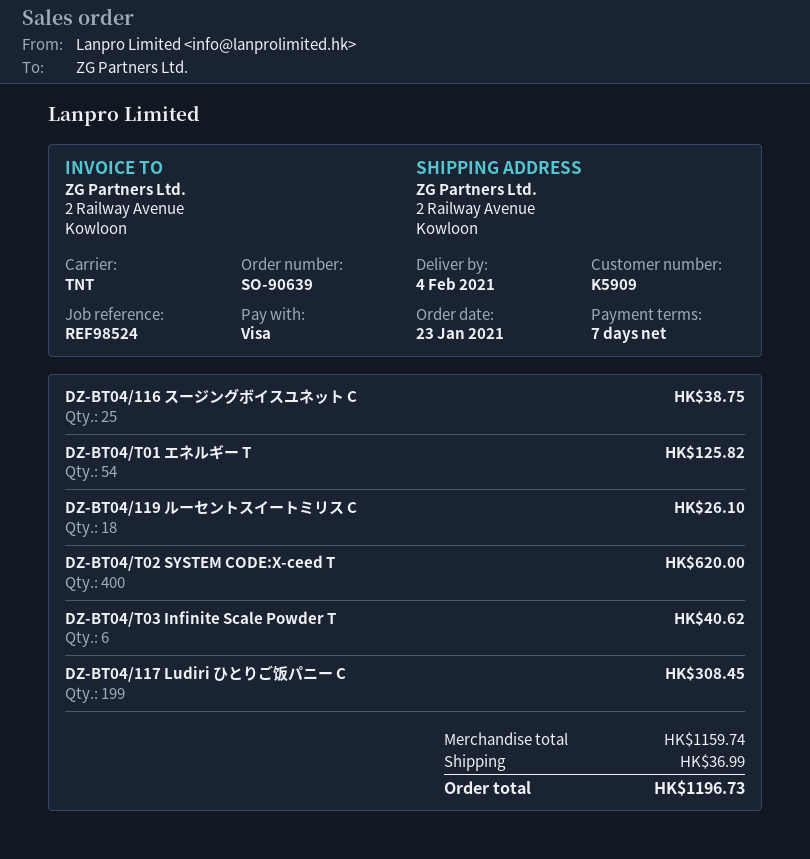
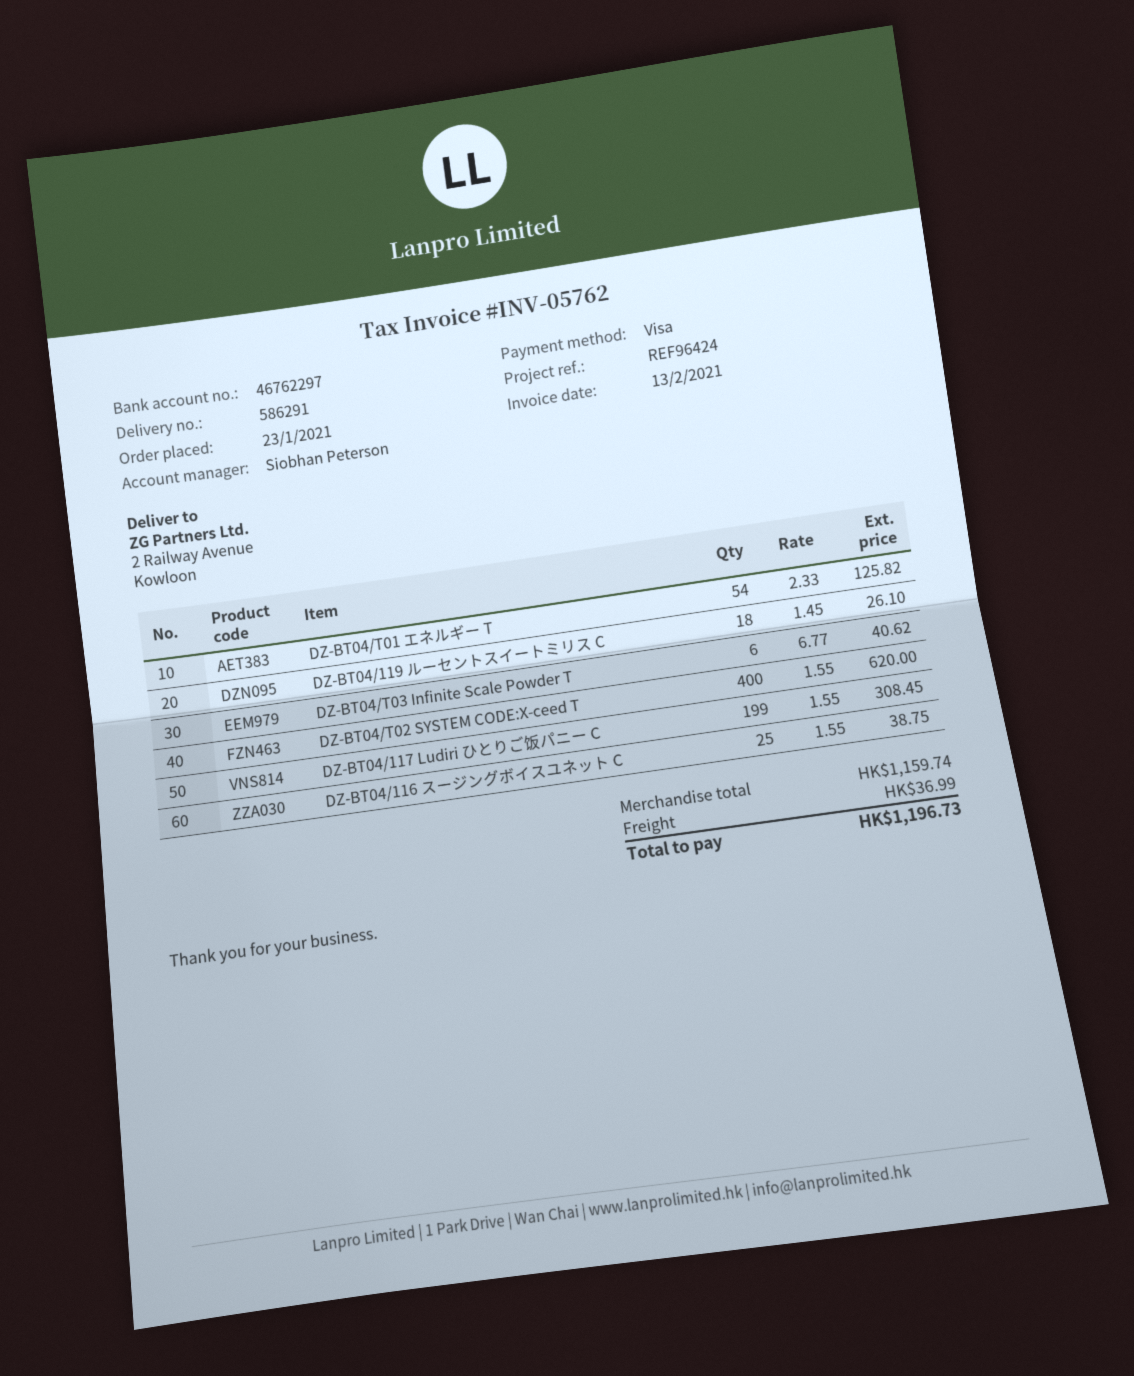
reference: REF98524 -> REF96424

